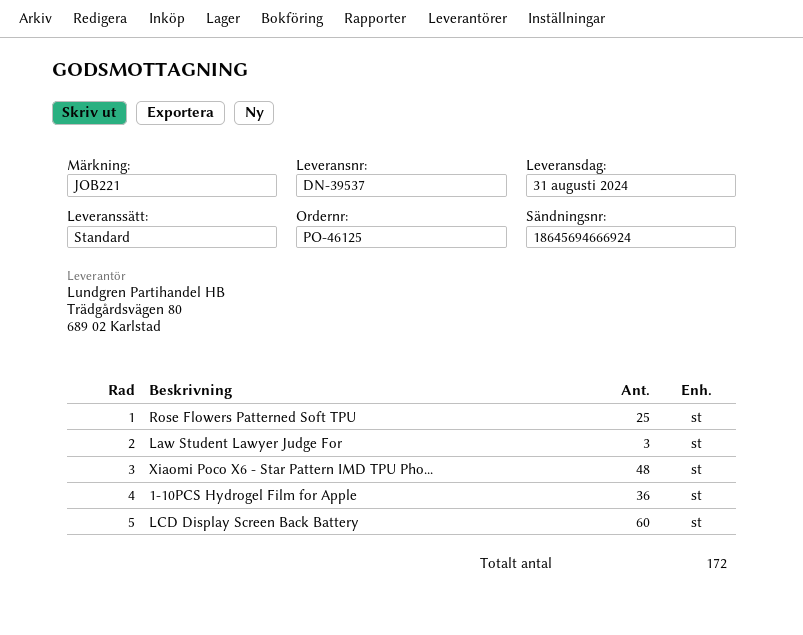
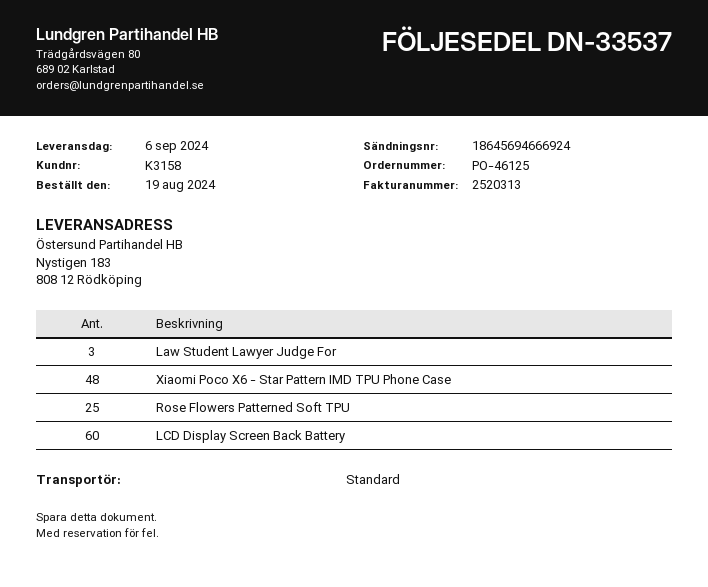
delivery note number: DN-39537 -> DN-33537
delivery date: 2024-08-31 -> 2024-09-06
1-10PCS Hydrogel Film for Apple: 36 -> none

